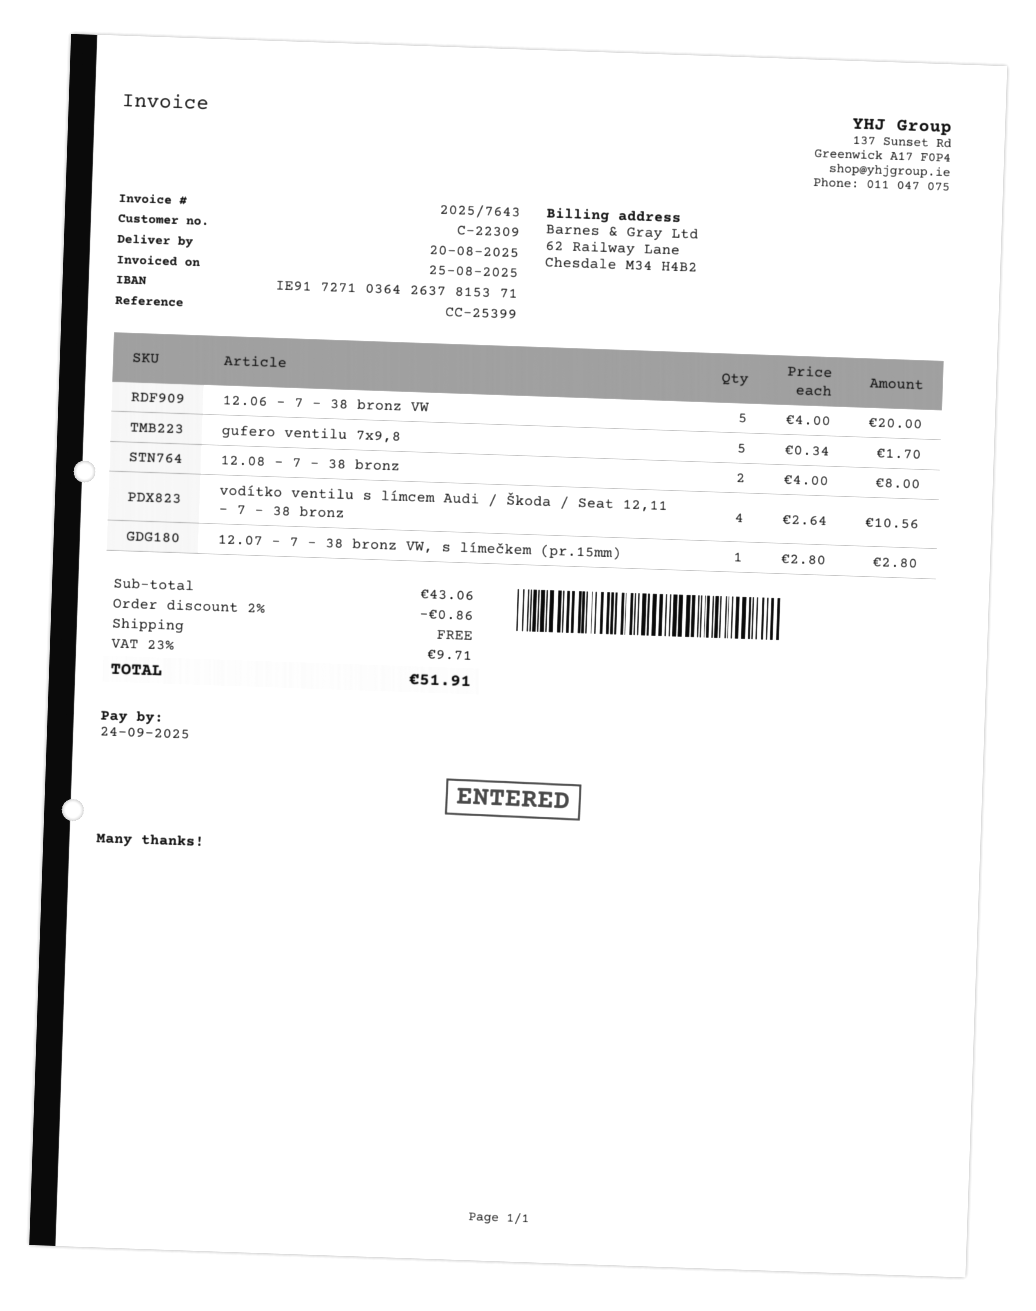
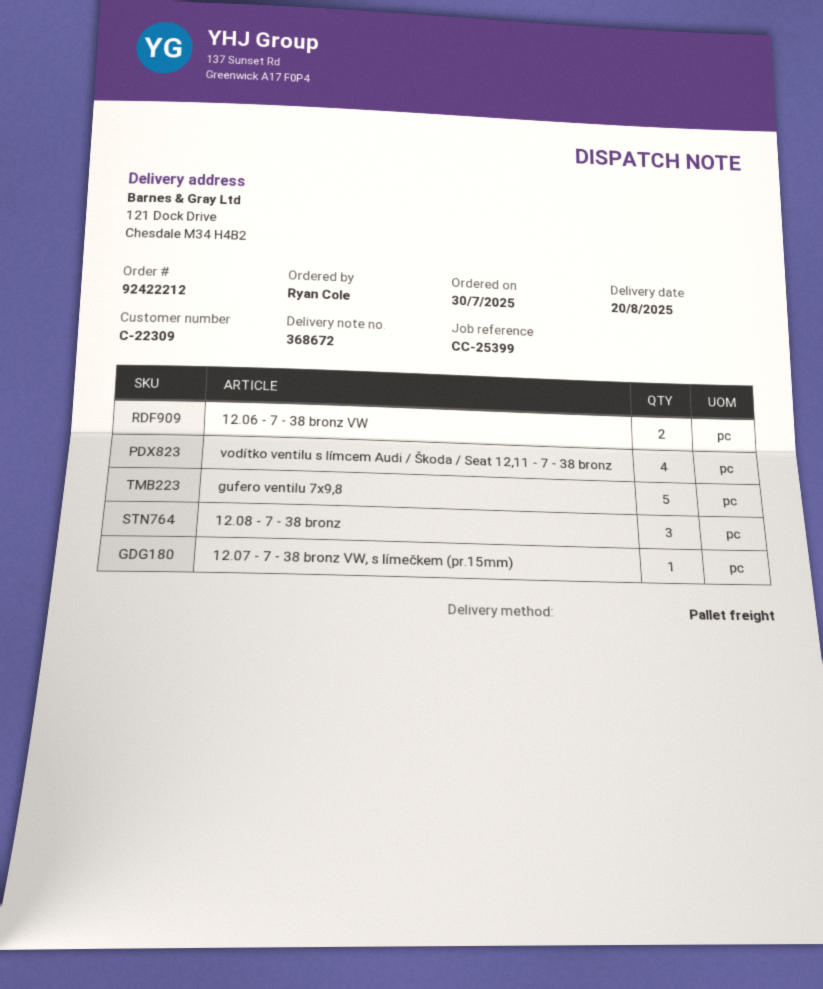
12.06 - 7 - 38 bronz VW: 5 -> 2
12.08 - 7 - 38 bronz: 2 -> 3

